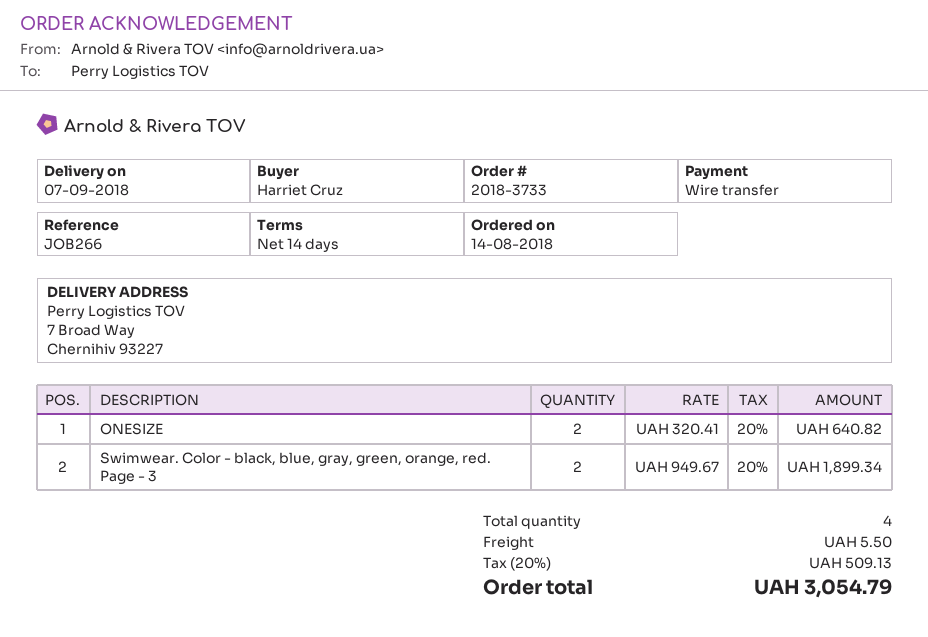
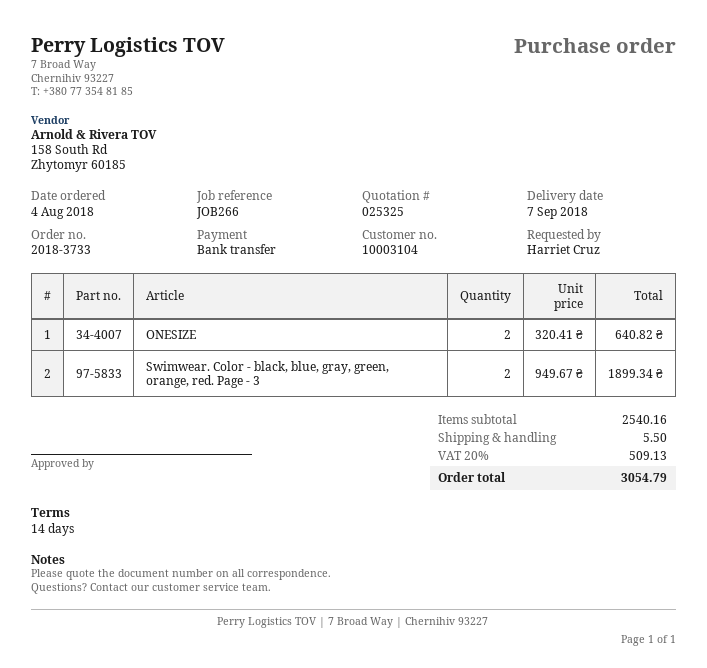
order date: 2018-08-14 -> 2018-08-04

